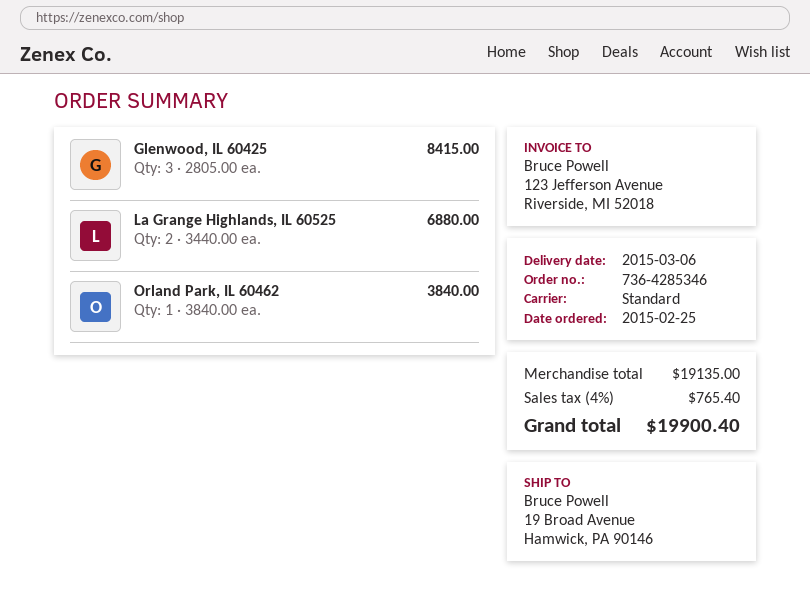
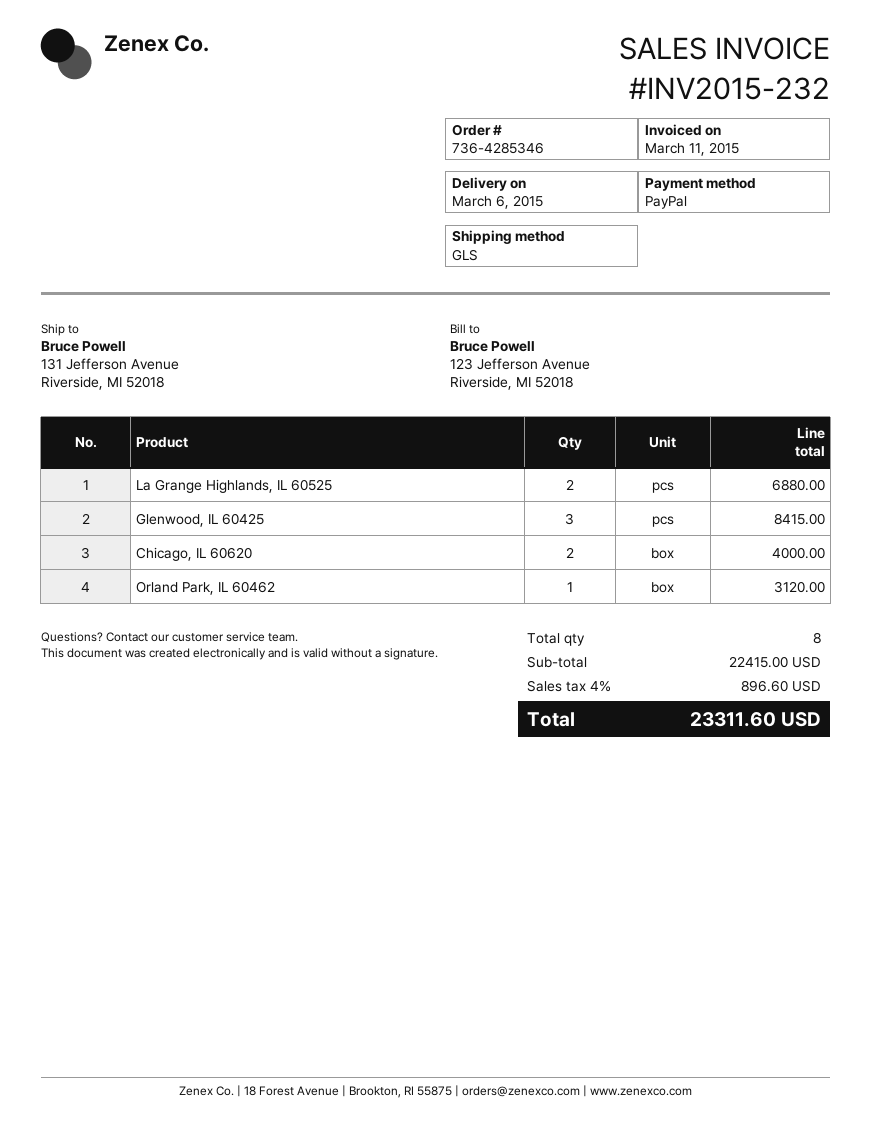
shipping method: standard -> GLS
ship to: 19 Broad Avenue, Hamwick, PA 90146 -> 131 Jefferson Avenue, Riverside, MI 52018
Orland Park, IL 60462: 1 for 3840.00 -> 1 for 3120.00
Chicago, IL 60620: none -> 2 for 4000.00
subtotal: 19135.00 -> 22415.00
tax: 4% = 765.40 -> 4% = 896.60
total: 19900.40 -> 23311.60

